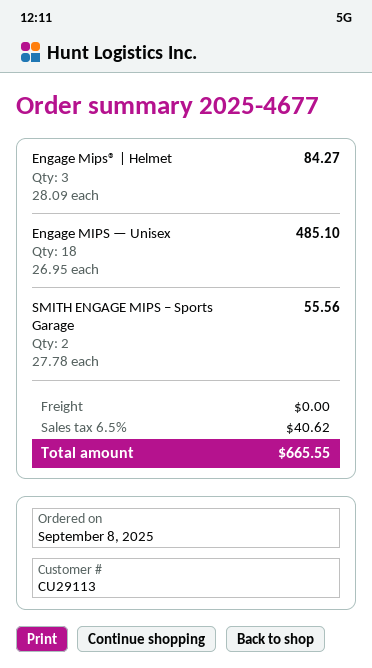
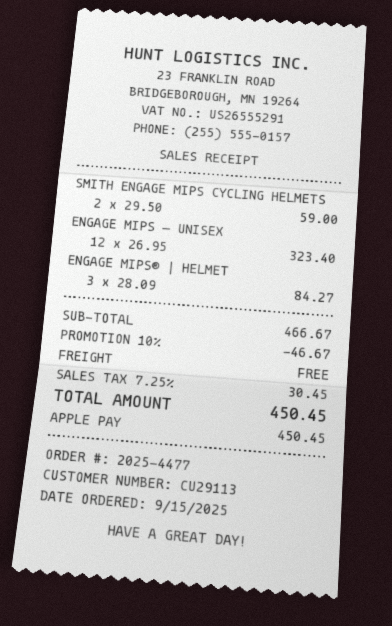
order number: 2025-4677 -> 2025-4477
order date: 2025-09-08 -> 2025-09-15
Engage MIPS — Unisex: 18 x 26.95 = 485.10 -> 12 x 26.95 = 323.40
SMITH ENGAGE MIPS – Sports Garage: 2 x 27.78 = 55.56 -> none
SMITH ENGAGE MIPS CYCLING HELMETS: none -> 2 x 29.50 = 59.00
discount: none -> 10% = 46.67
tax: 6.5% = 40.62 -> 7.25% = 30.45
total: 665.55 -> 450.45

